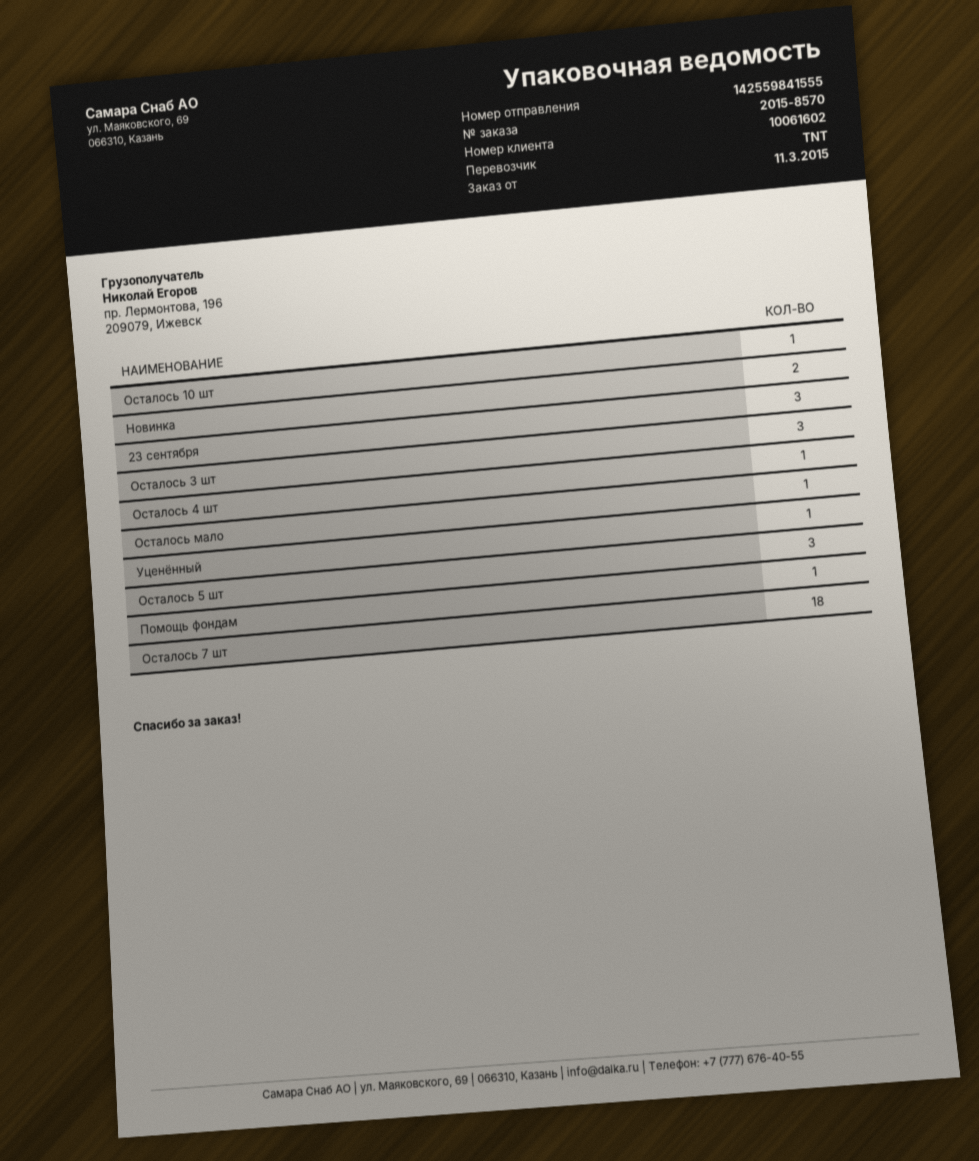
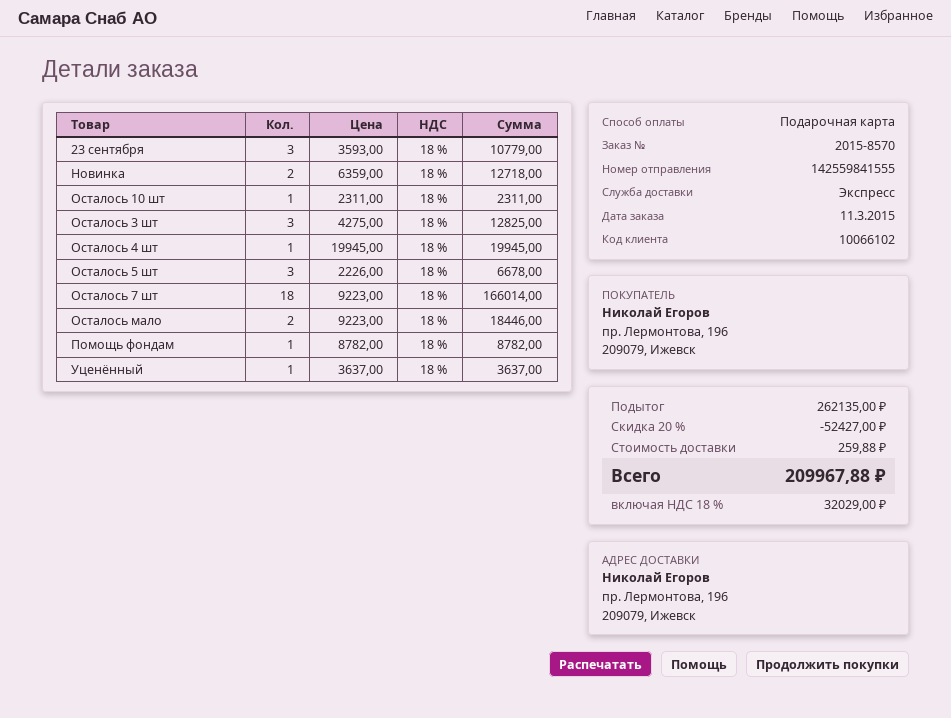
customer number: 10061602 -> 10066102
shipping method: TNT -> express
Осталось мало: 1 -> 2

